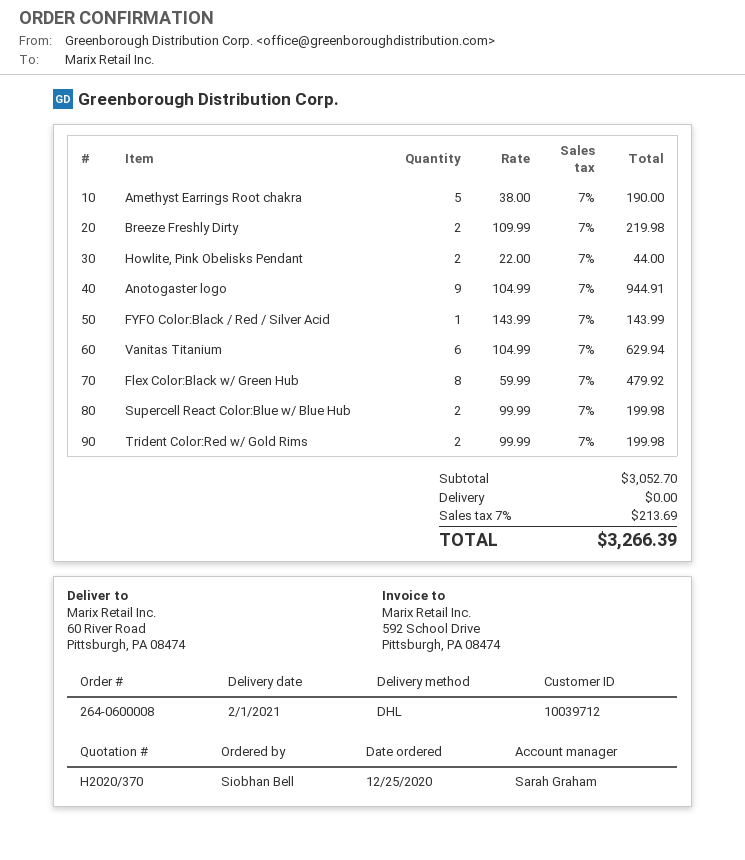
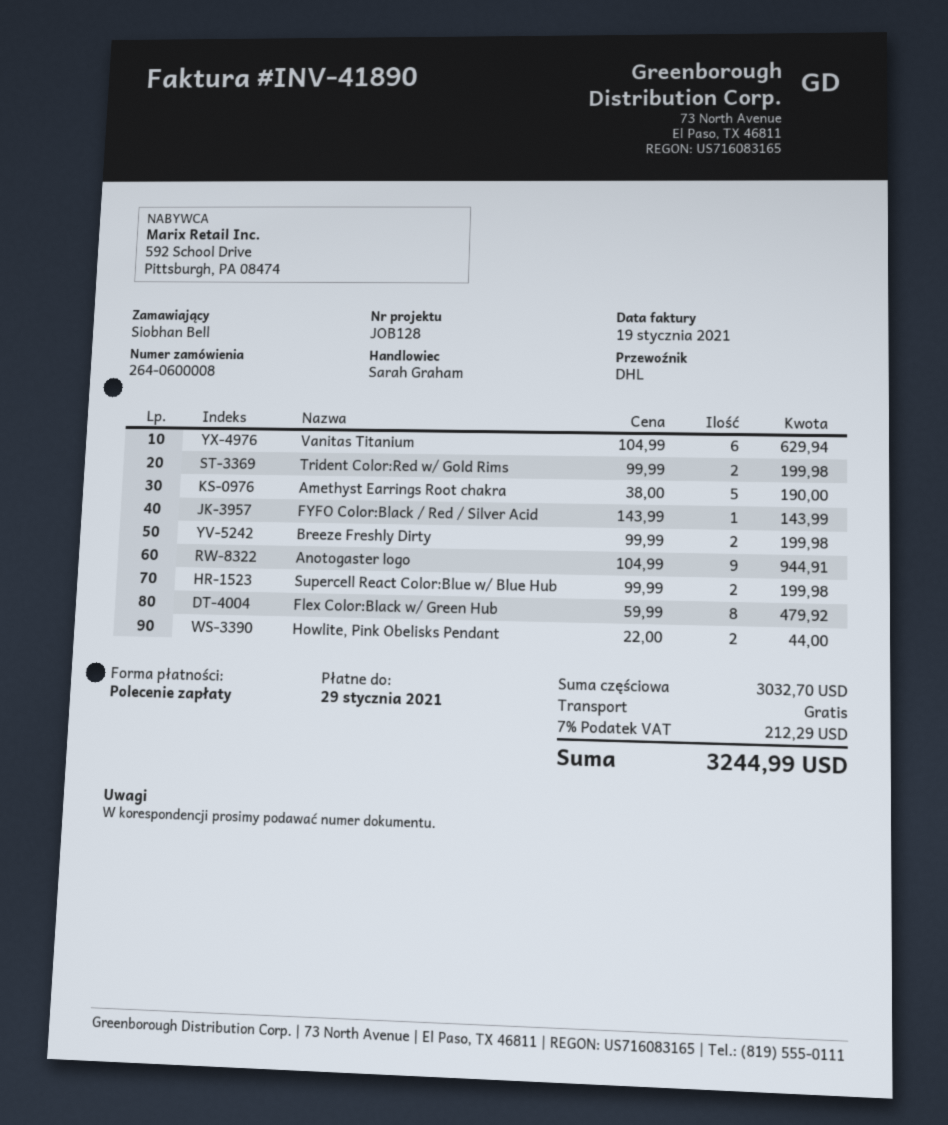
Breeze Freshly Dirty: 2 x 109.99 = 219.98 -> 2 x 99.99 = 199.98
subtotal: 3052.70 -> 3032.70
tax: 7% = 213.69 -> 7% = 212.29
total: 3266.39 -> 3244.99

